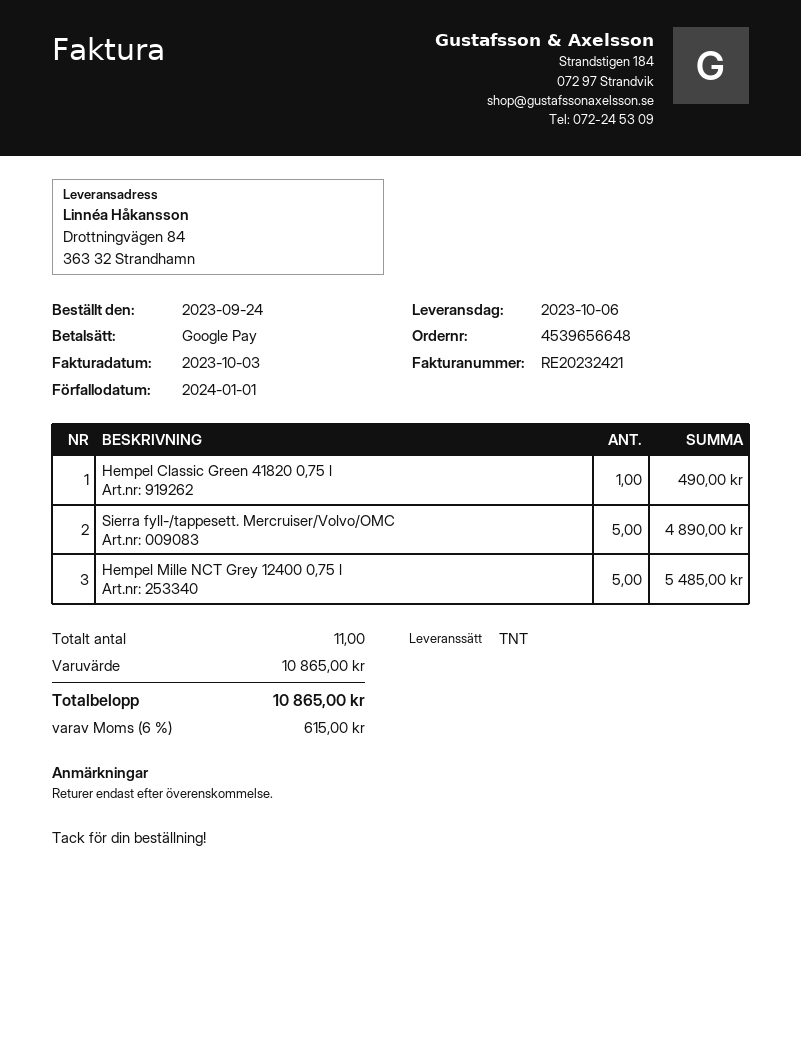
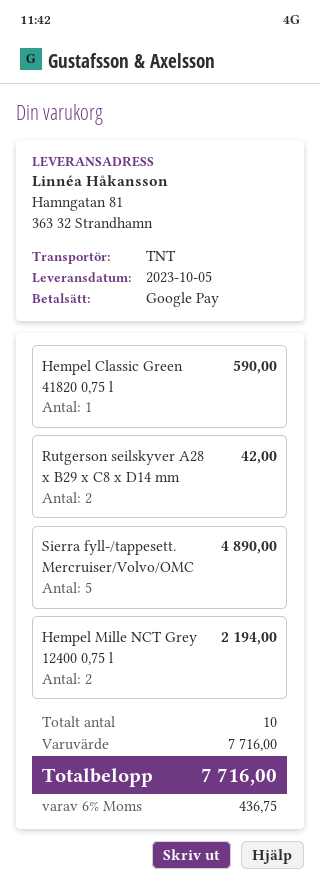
delivery date: 2023-10-06 -> 2023-10-05
ship to: Drottningvägen 84, 363 32 Strandhamn -> Hamngatan 81, 363 32 Strandhamn
Hempel Classic Green 41820 0,75 l: 1 for 490.00 -> 1 for 590.00
Hempel Mille NCT Grey 12400 0,75 l: 5 for 5485.00 -> 2 for 2194.00
Rutgerson seilskyver A28 x B29 x C8 x D14 mm: none -> 2 for 42.00
total quantity: 11 -> 10
subtotal: 10865.00 -> 7716.00
tax: 6% = 615.00 -> 6% = 436.75
total: 10865.00 -> 7716.00

